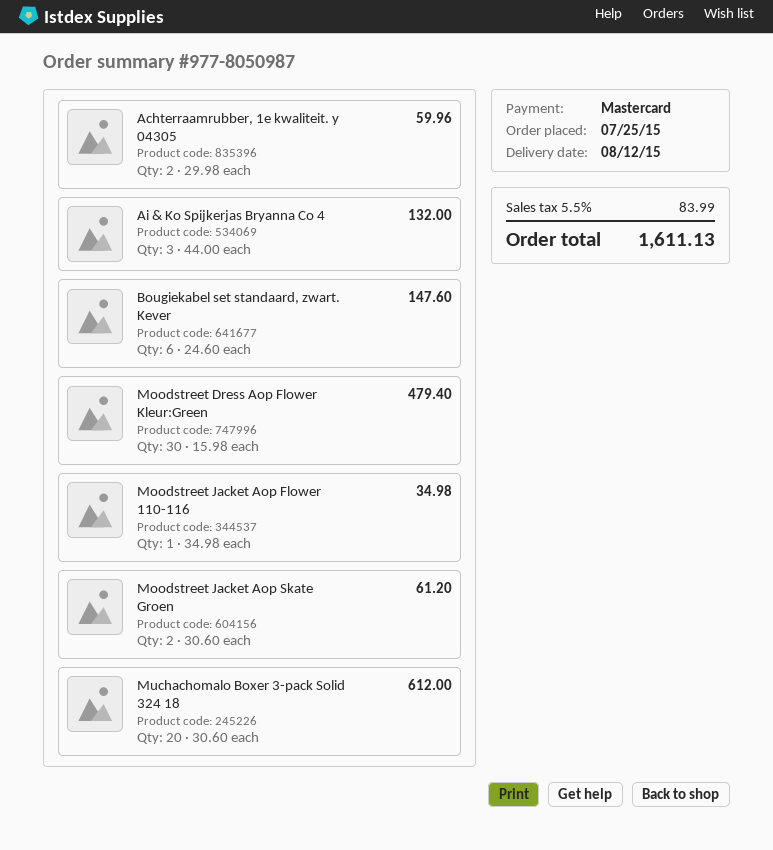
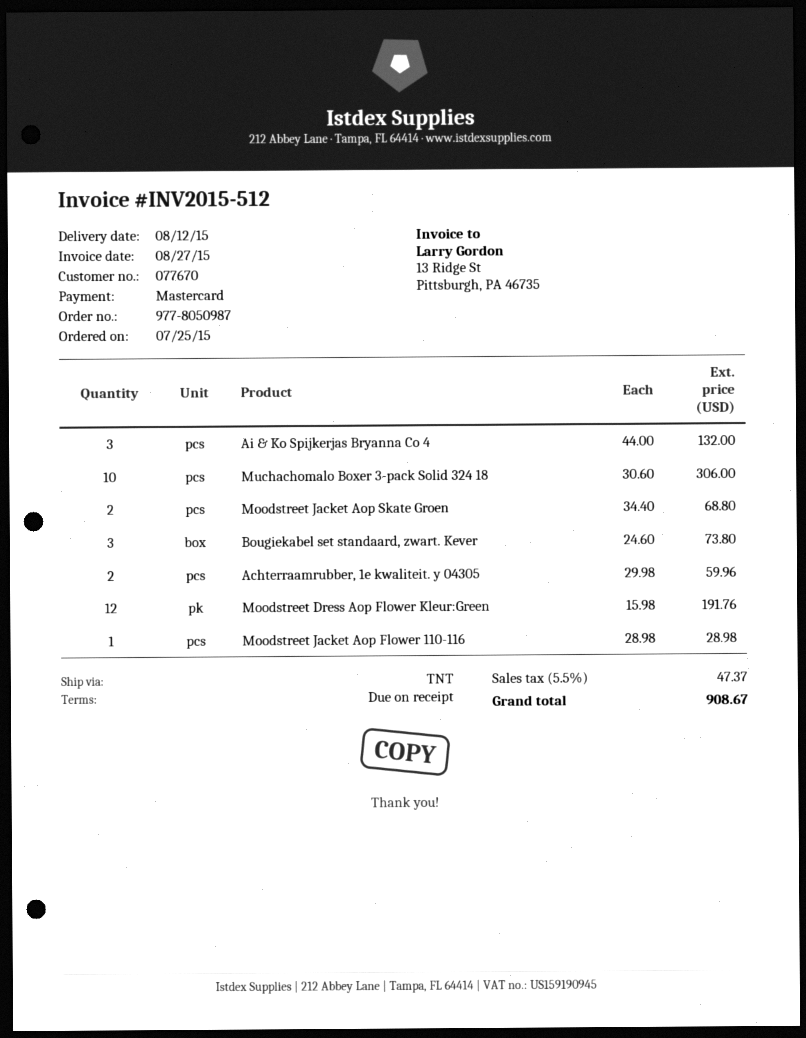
Bougiekabel set standaard, zwart. Kever: 6 x 24.60 = 147.60 -> 3 x 24.60 = 73.80
Moodstreet Dress Aop Flower Kleur:Green: 30 x 15.98 = 479.40 -> 12 x 15.98 = 191.76
Moodstreet Jacket Aop Flower 110-116: 1 x 34.98 = 34.98 -> 1 x 28.98 = 28.98
Moodstreet Jacket Aop Skate Groen: 2 x 30.60 = 61.20 -> 2 x 34.40 = 68.80
Muchachomalo Boxer 3-pack Solid 324 18: 20 x 30.60 = 612.00 -> 10 x 30.60 = 306.00
tax: 5.5% = 83.99 -> 5.5% = 47.37
total: 1611.13 -> 908.67

